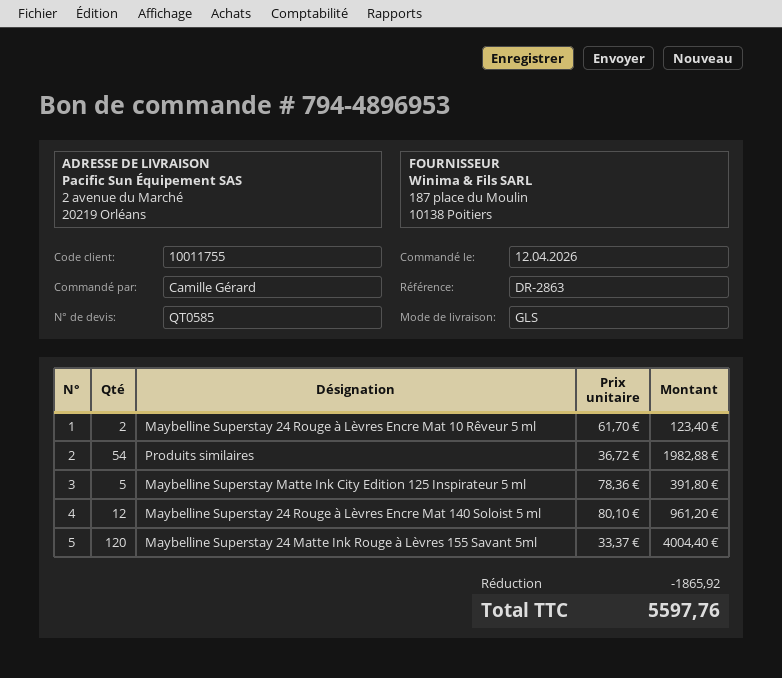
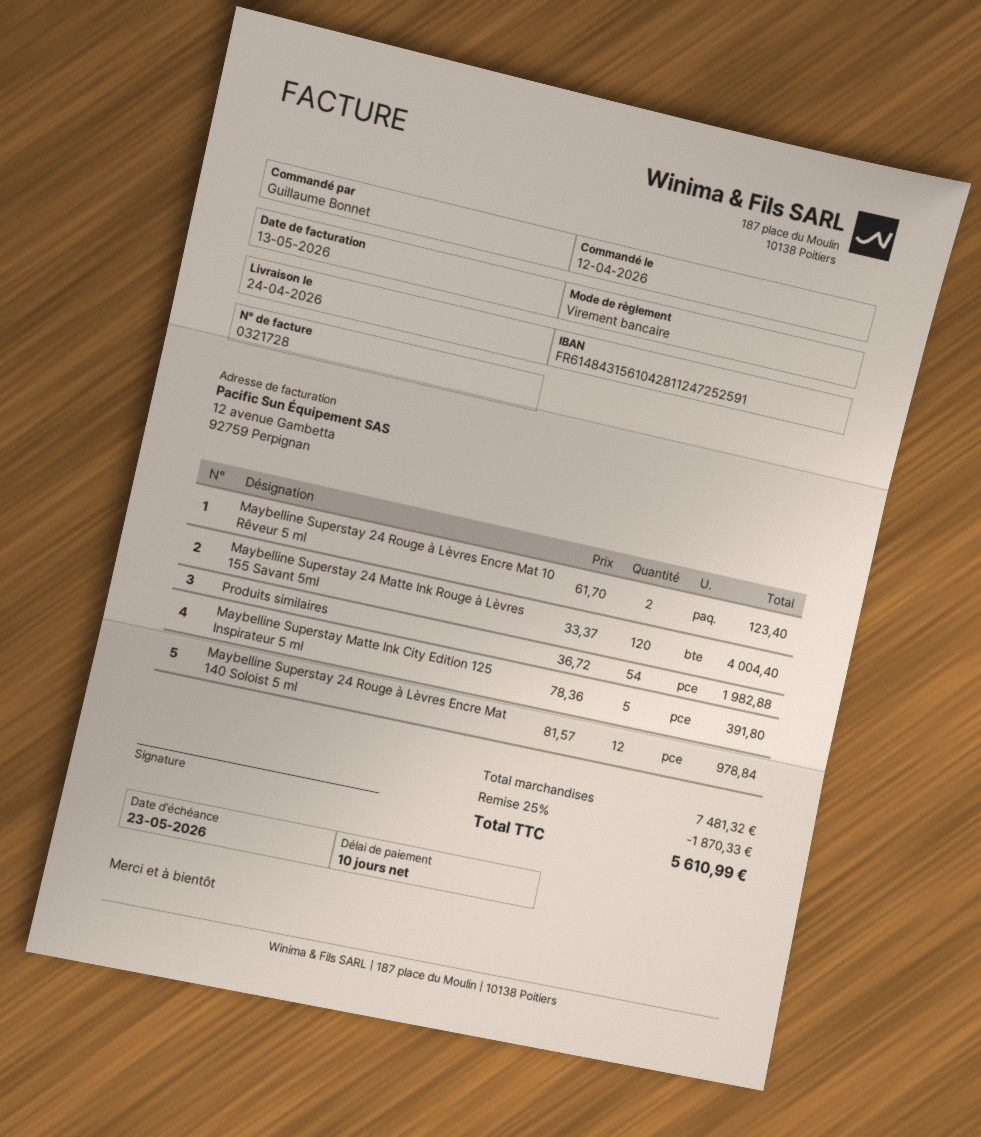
ordered by: Camille Gérard -> Guillaume Bonnet
Maybelline Superstay 24 Rouge à Lèvres Encre Mat 140 Soloist 5 ml: 12 x 80.10 = 961.20 -> 12 x 81.57 = 978.84
discount: 1865.92 -> 1870.33
total: 5597.76 -> 5610.99

